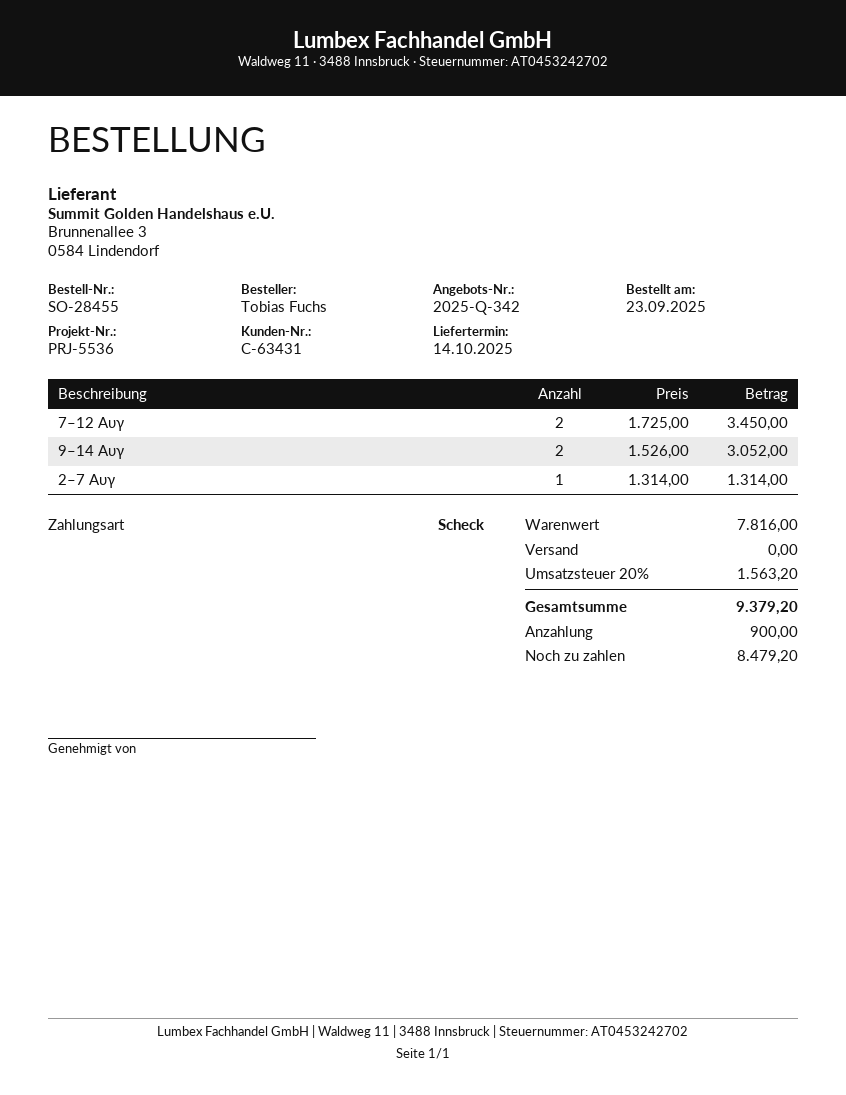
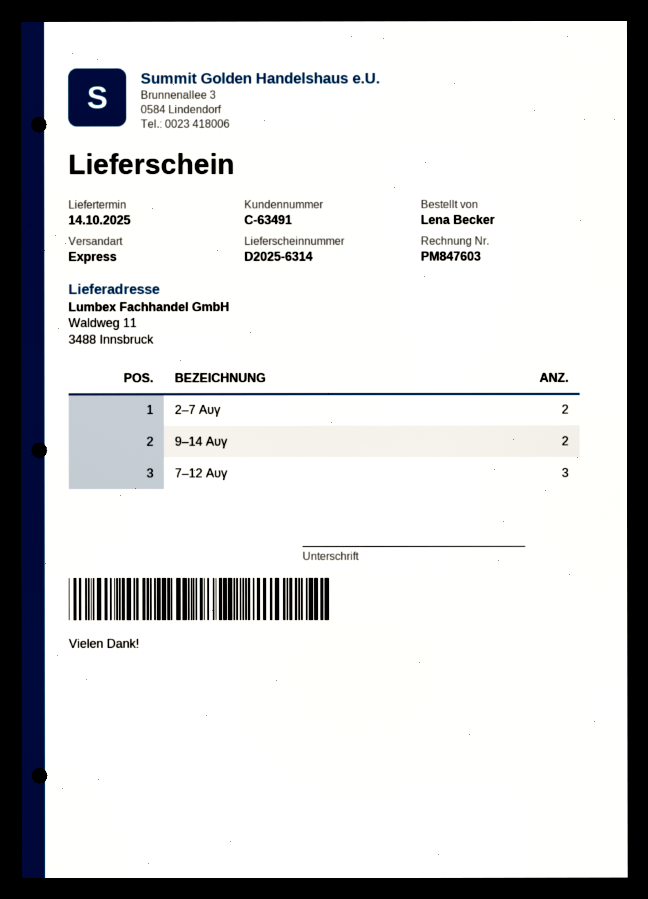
customer number: C-63431 -> C-63491
ordered by: Tobias Fuchs -> Lena Becker
7–12 Αυγ: 2 -> 3
2–7 Αυγ: 1 -> 2

